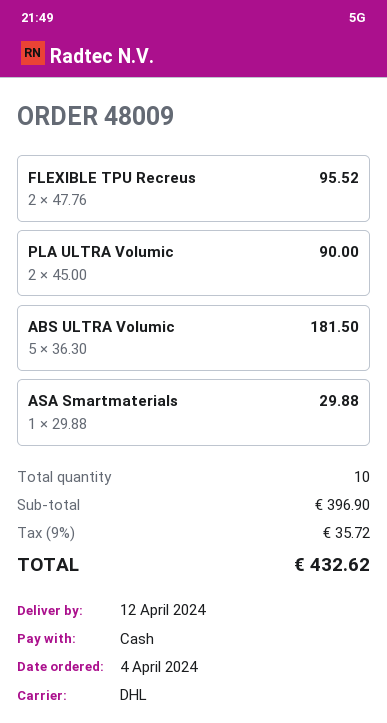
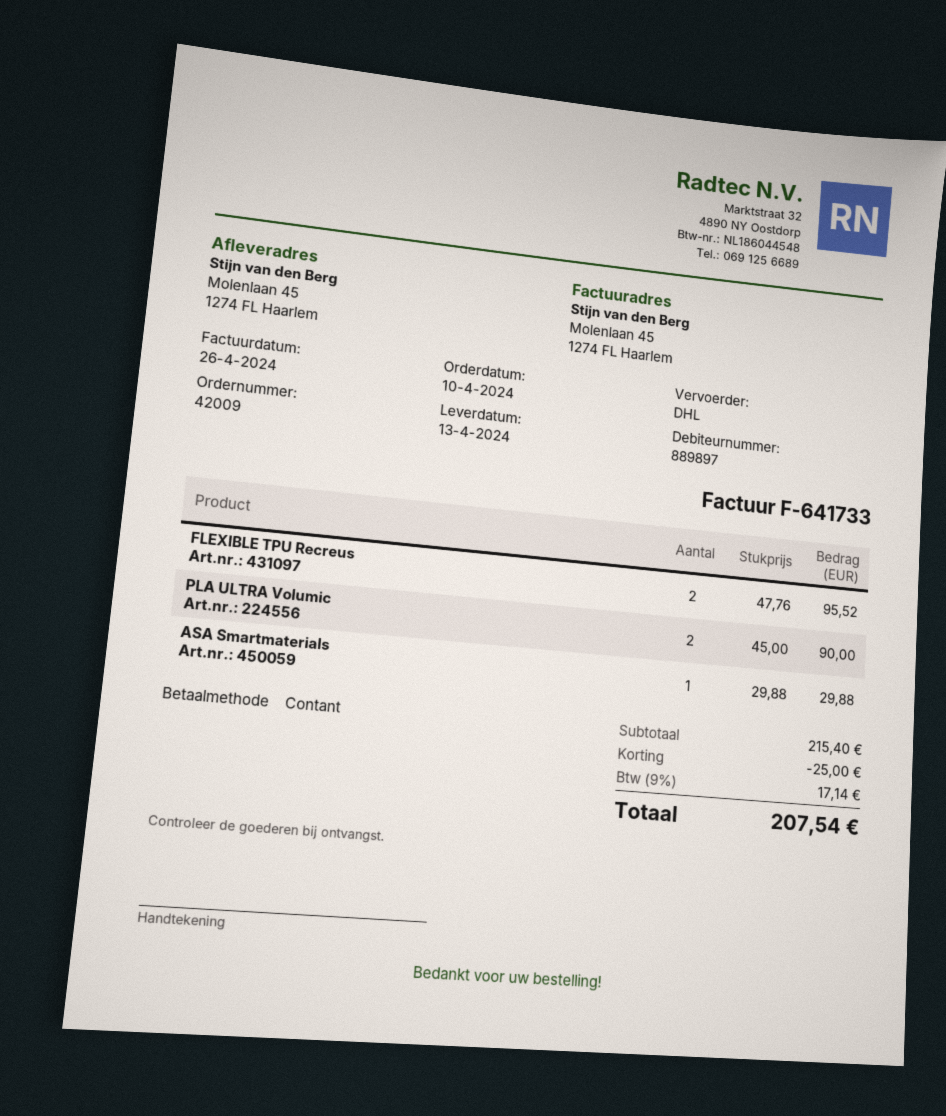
order number: 48009 -> 42009
order date: 2024-04-04 -> 2024-04-10
delivery date: 2024-04-12 -> 2024-04-13
ABS ULTRA Volumic: 5 x 36.30 = 181.50 -> none
subtotal: 396.90 -> 215.40
discount: none -> 25.00
tax: 9% = 35.72 -> 9% = 17.14
total: 432.62 -> 207.54

